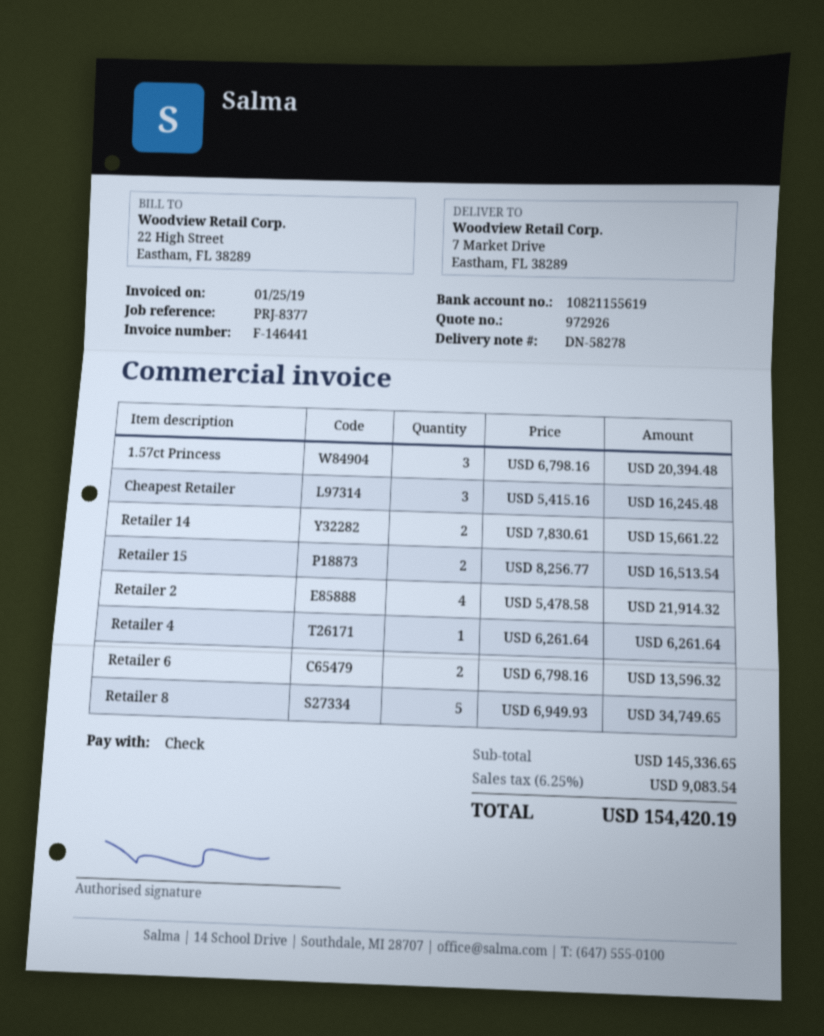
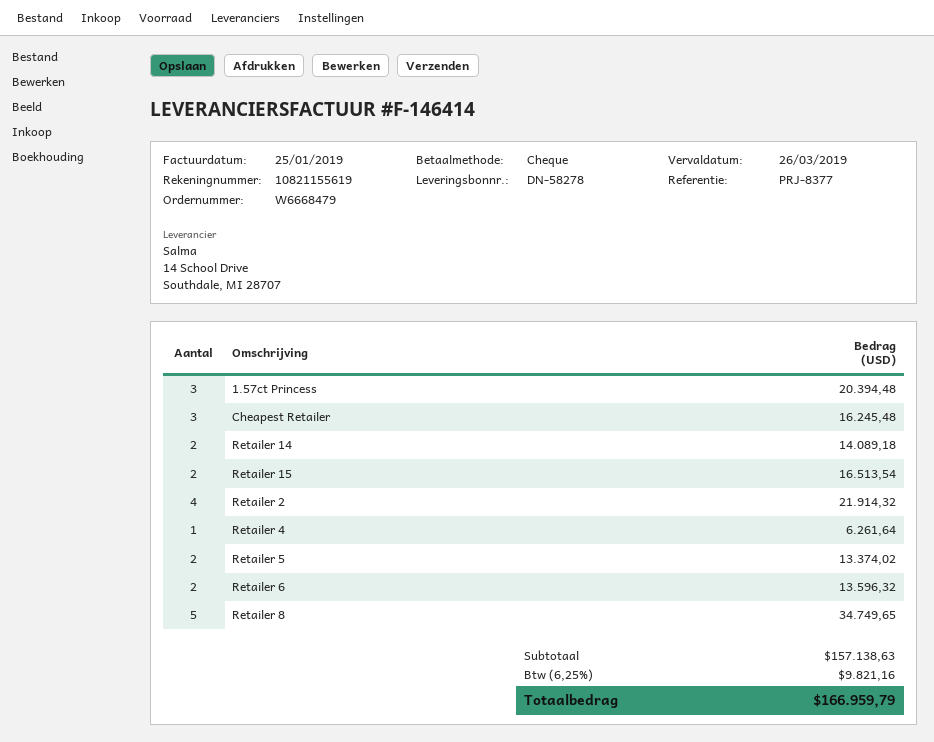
invoice number: F-146441 -> F-146414
Retailer 14: 2 for 15661.22 -> 2 for 14089.18
Retailer 5: none -> 2 for 13374.02
subtotal: 145336.65 -> 157138.63
tax: 6.25% = 9083.54 -> 6.25% = 9821.16
total: 154420.19 -> 166959.79

